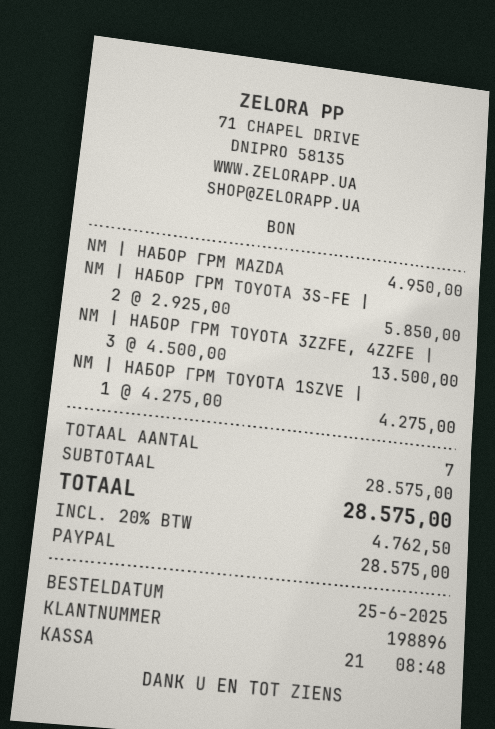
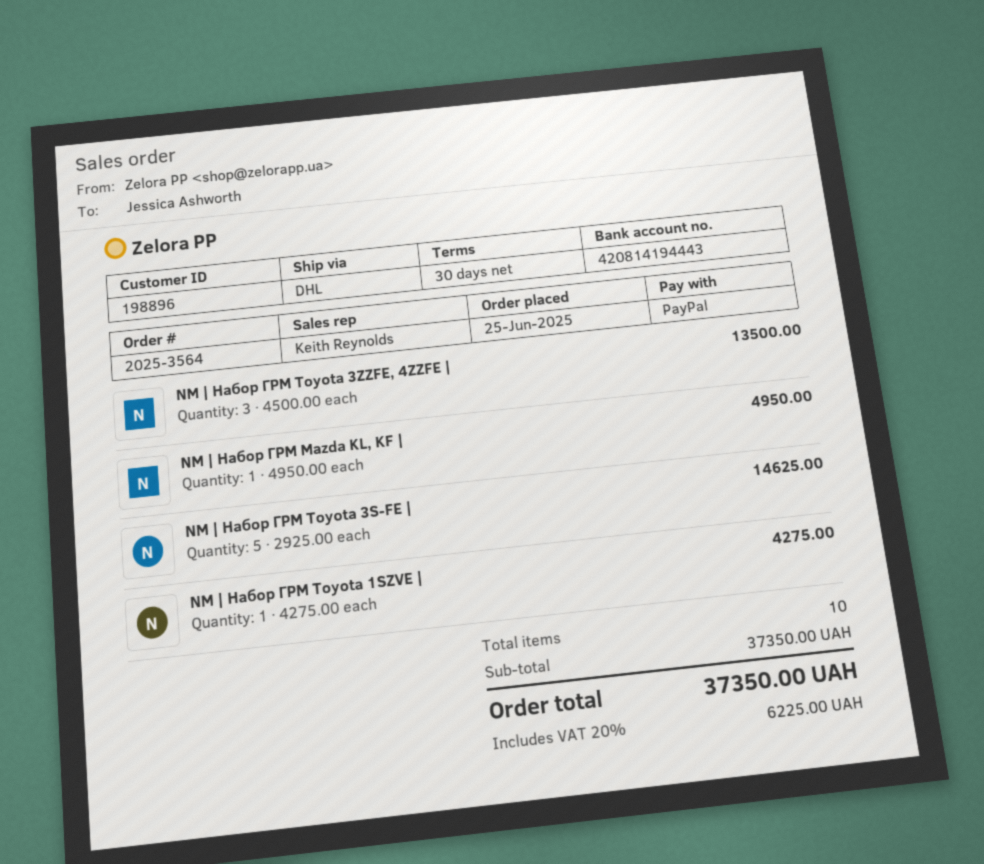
NM | НАБОР ГРМ TOYOTA 3S-FE |: 2 x 2925.00 = 5850.00 -> 5 x 2925.00 = 14625.00
total quantity: 7 -> 10
subtotal: 28575.00 -> 37350.00
tax: 20% = 4762.50 -> 20% = 6225.00
total: 28575.00 -> 37350.00

